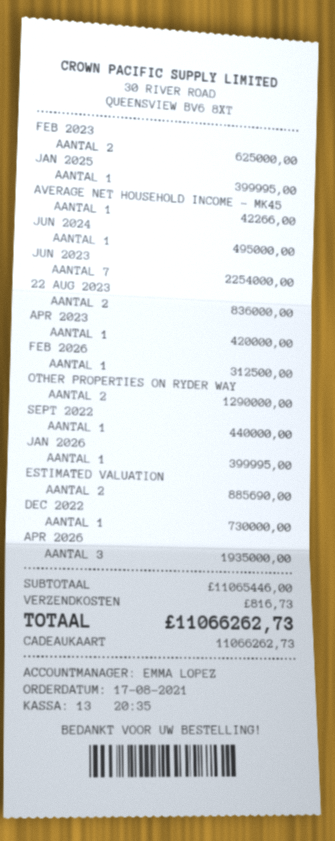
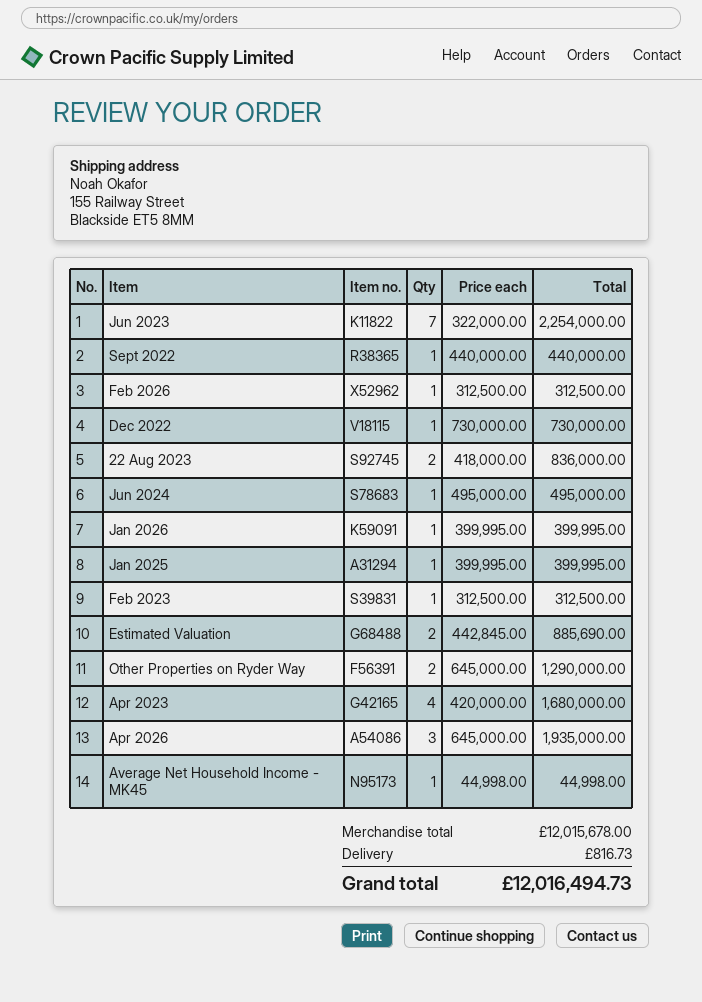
FEB 2023: 2 for 625000.00 -> 1 for 312500.00
AVERAGE NET HOUSEHOLD INCOME - MK45: 1 for 42266.00 -> 1 for 44998.00
APR 2023: 1 for 420000.00 -> 4 for 1680000.00
subtotal: 11065446.00 -> 12015678.00
total: 11066262.73 -> 12016494.73

